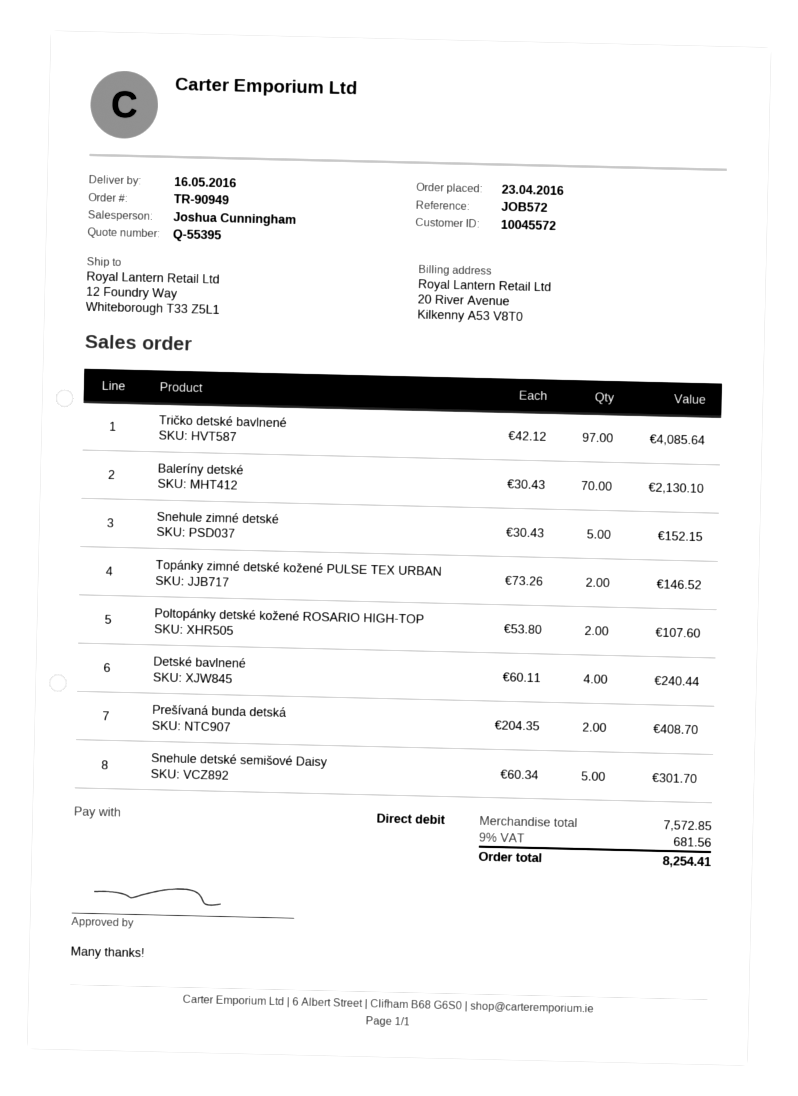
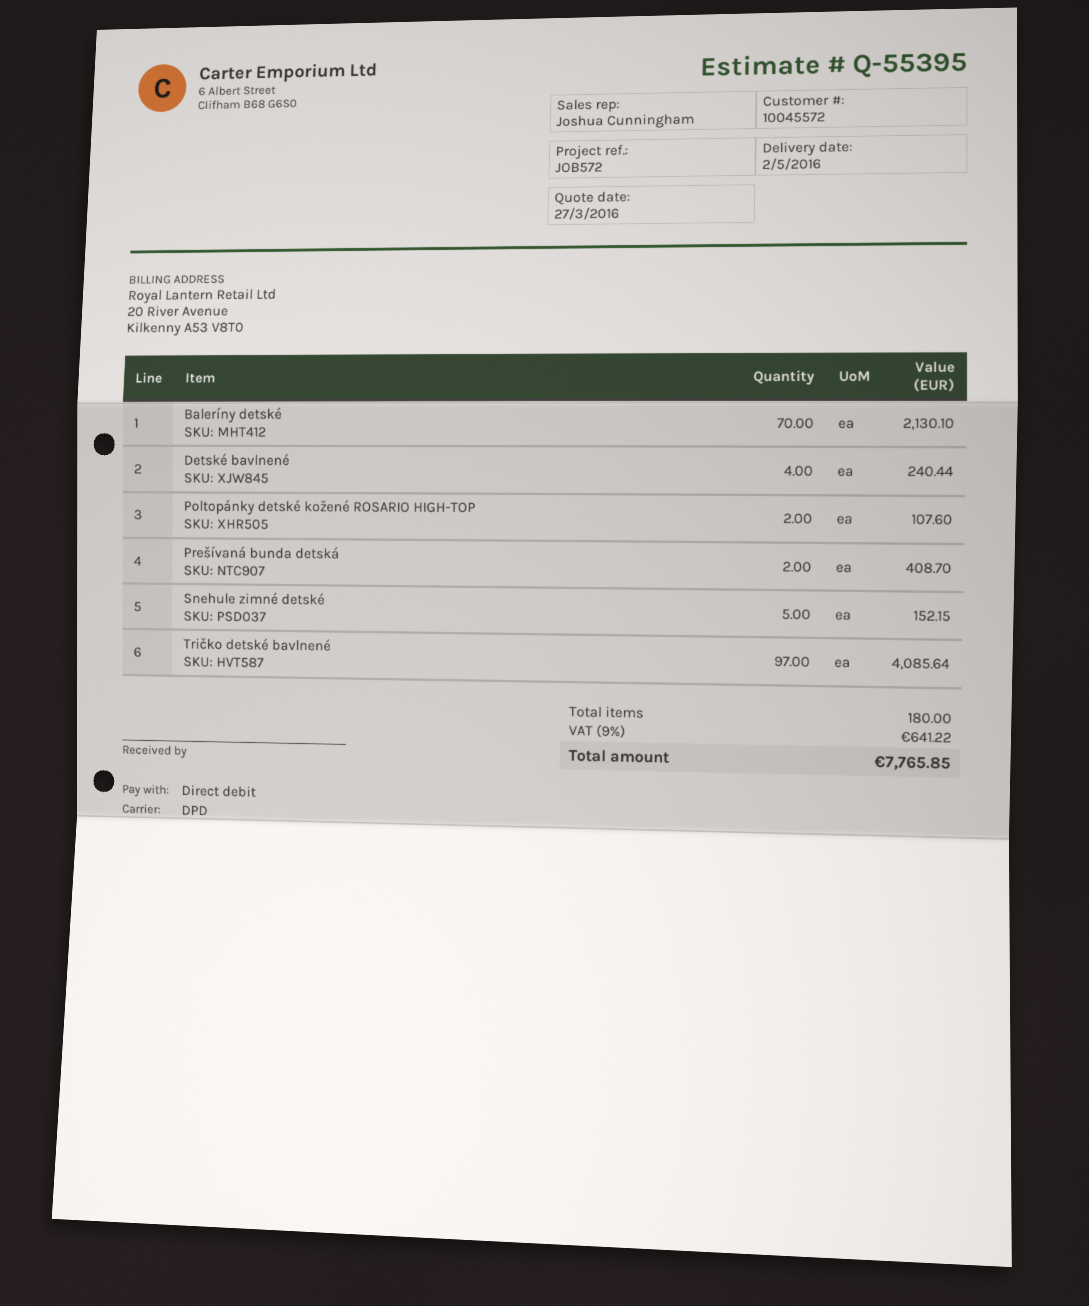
delivery date: 2016-05-16 -> 2016-05-02
Topánky zimné detské kožené PULSE TEX URBAN: 2 for 146.52 -> none
Snehule detské semišové Daisy: 5 for 301.70 -> none
tax: 9% = 681.56 -> 9% = 641.22
total: 8254.41 -> 7765.85

